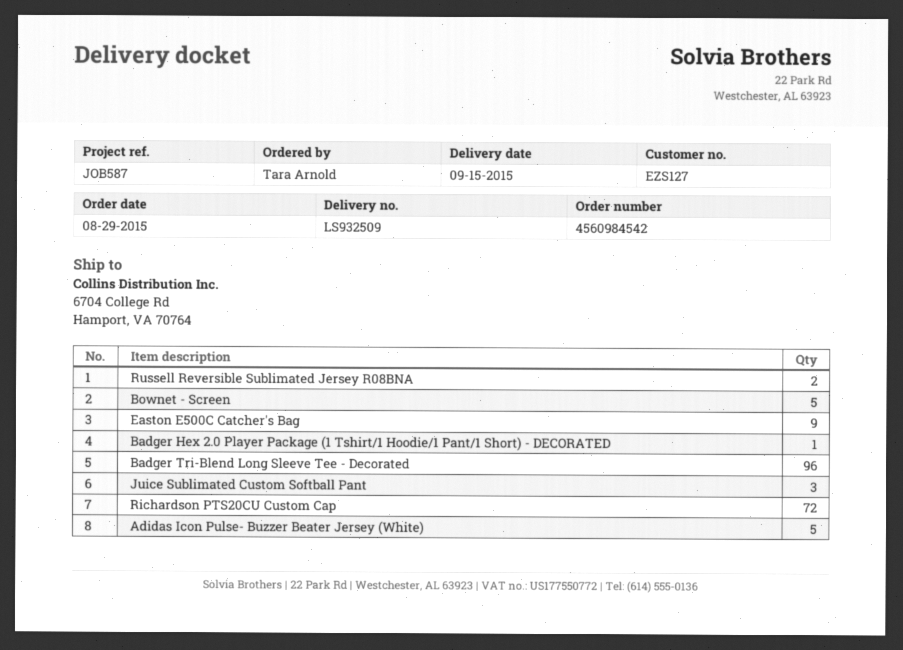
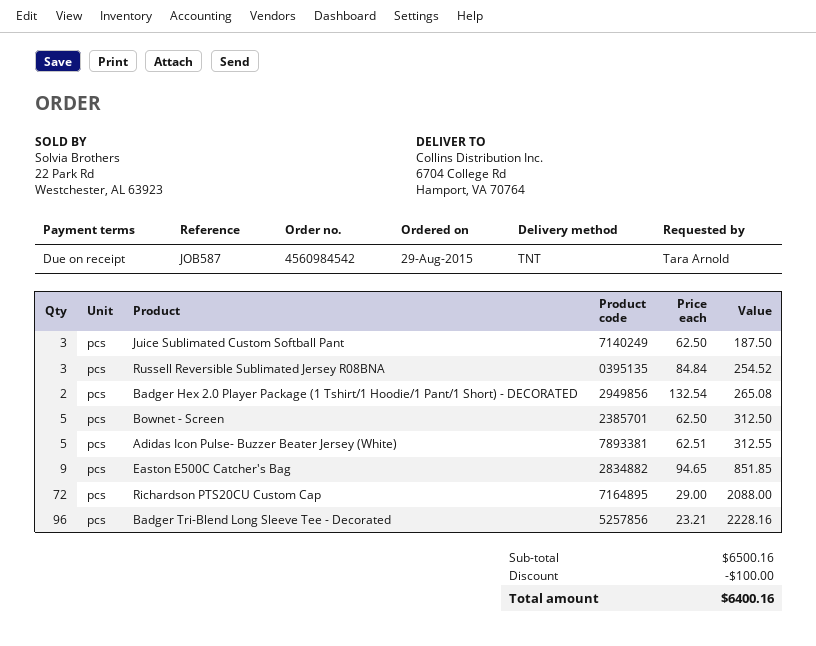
Russell Reversible Sublimated Jersey R08BNA: 2 -> 3
Badger Hex 2.0 Player Package (1 Tshirt/1 Hoodie/1 Pant/1 Short) - DECORATED: 1 -> 2

